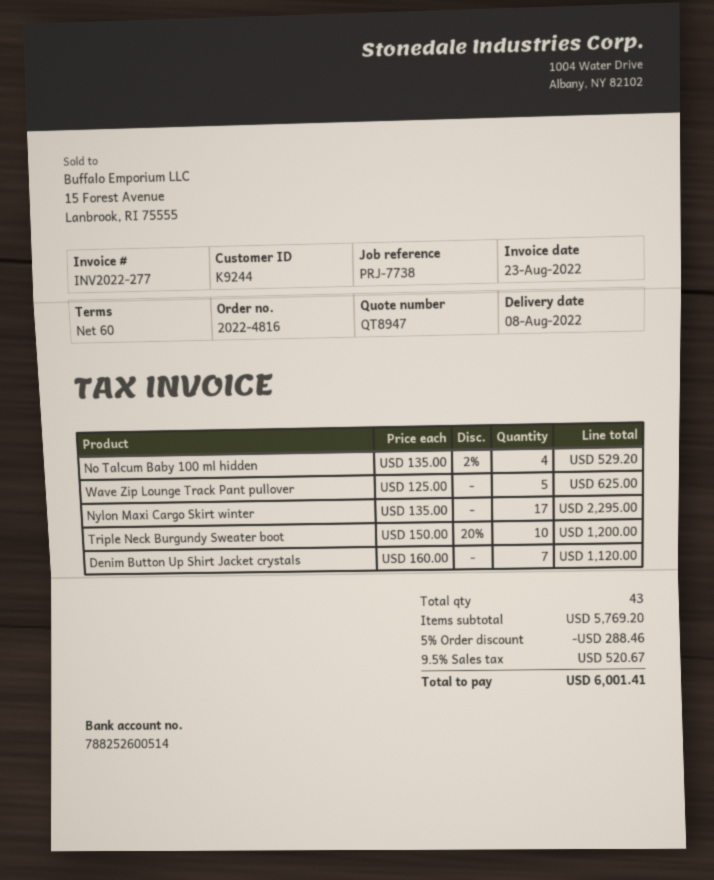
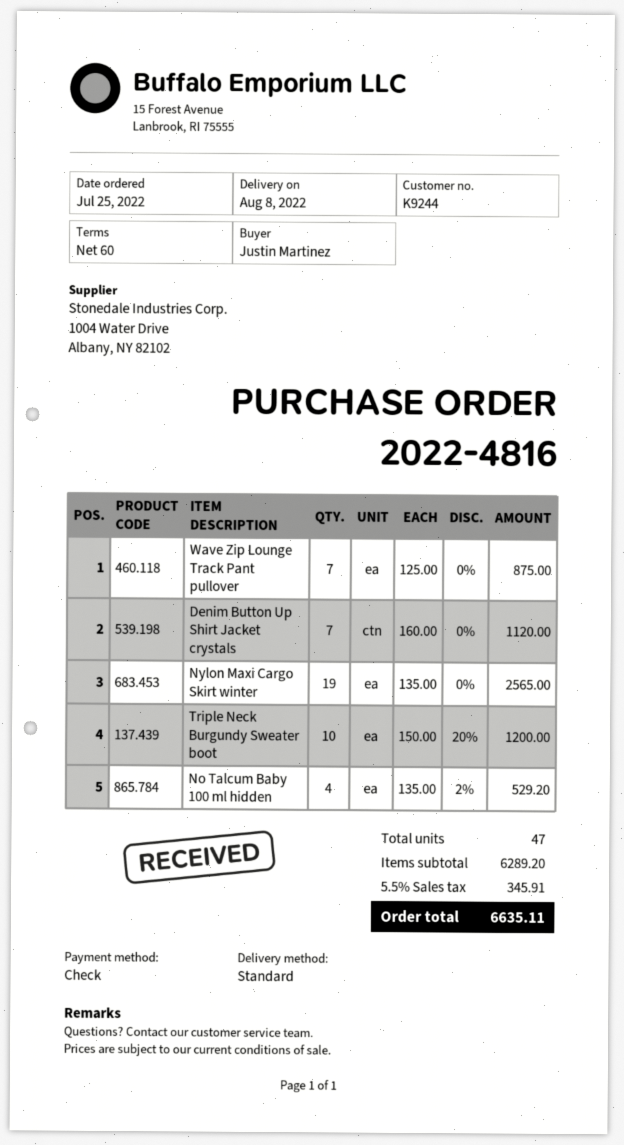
Wave Zip Lounge Track Pant pullover: 5 x 125.00 = 625.00 -> 7 x 125.00 = 875.00
Nylon Maxi Cargo Skirt winter: 17 x 135.00 = 2295.00 -> 19 x 135.00 = 2565.00
total quantity: 43 -> 47
subtotal: 5769.20 -> 6289.20
discount: 5% = 288.46 -> none
tax: 9.5% = 520.67 -> 5.5% = 345.91
total: 6001.41 -> 6635.11

